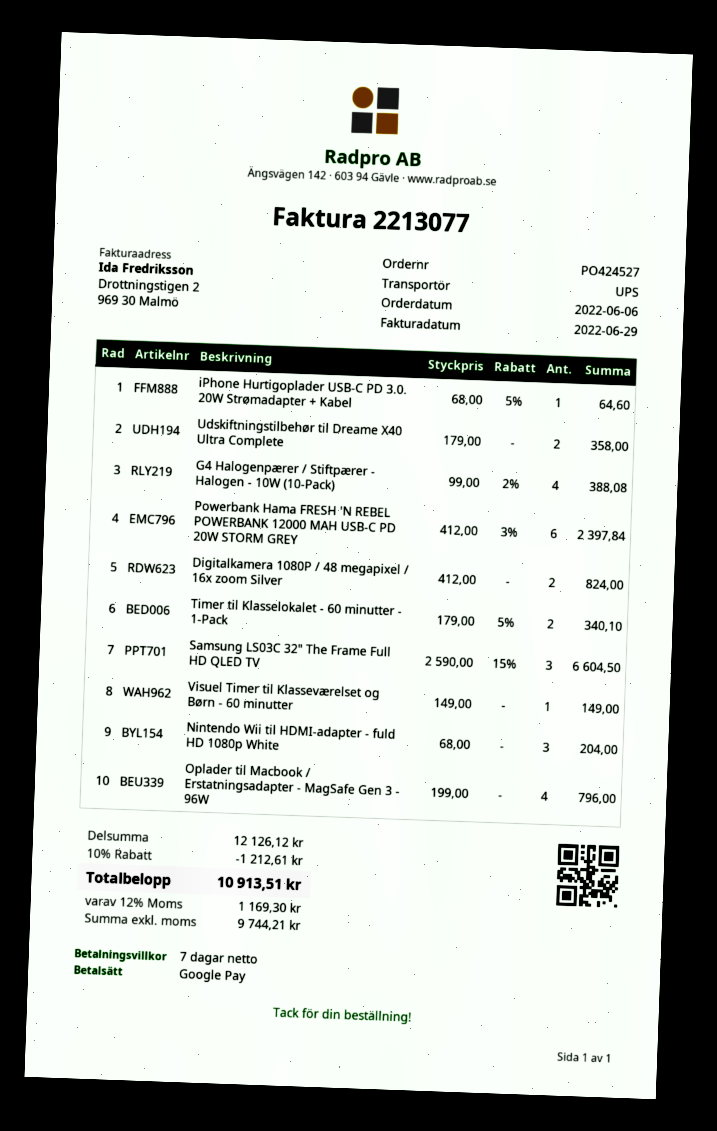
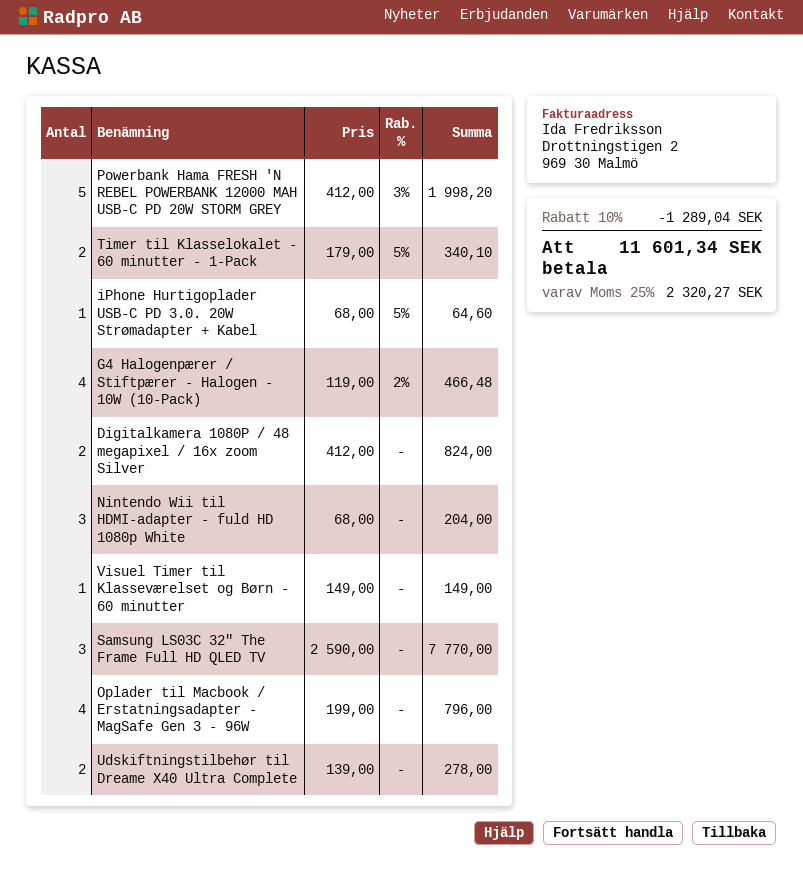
Udskiftningstilbehør til Dreame X40 Ultra Complete: 2 x 179.00 = 358.00 -> 2 x 139.00 = 278.00
G4 Halogenpærer / Stiftpærer - Halogen - 10W (10-Pack): 4 x 99.00 - 2% = 388.08 -> 4 x 119.00 - 2% = 466.48
Powerbank Hama FRESH 'N REBEL POWERBANK 12000 MAH USB-C PD 20W STORM GREY: 6 x 412.00 - 3% = 2397.84 -> 5 x 412.00 - 3% = 1998.20
Samsung LS03C 32" The Frame Full HD QLED TV: 3 x 2590.00 - 15% = 6604.50 -> 3 x 2590.00 = 7770.00
discount: 10% = 1212.61 -> 10% = 1289.04
tax: 12% = 1169.30 -> 25% = 2320.27
total: 10913.51 -> 11601.34

